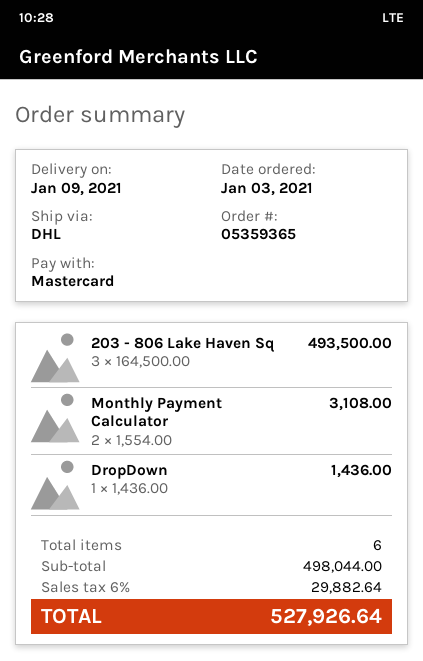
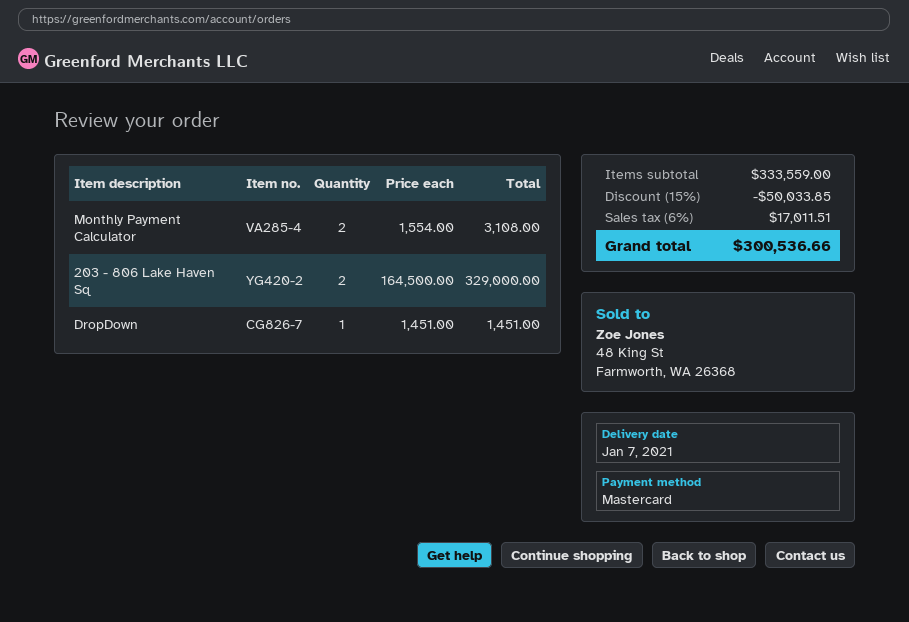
delivery date: 2021-01-09 -> 2021-01-07
203 - 806 Lake Haven Sq: 3 x 164500.00 = 493500.00 -> 2 x 164500.00 = 329000.00
DropDown: 1 x 1436.00 = 1436.00 -> 1 x 1451.00 = 1451.00
subtotal: 498044.00 -> 333559.00
discount: none -> 15% = 50033.85
tax: 6% = 29882.64 -> 6% = 17011.51
total: 527926.64 -> 300536.66

